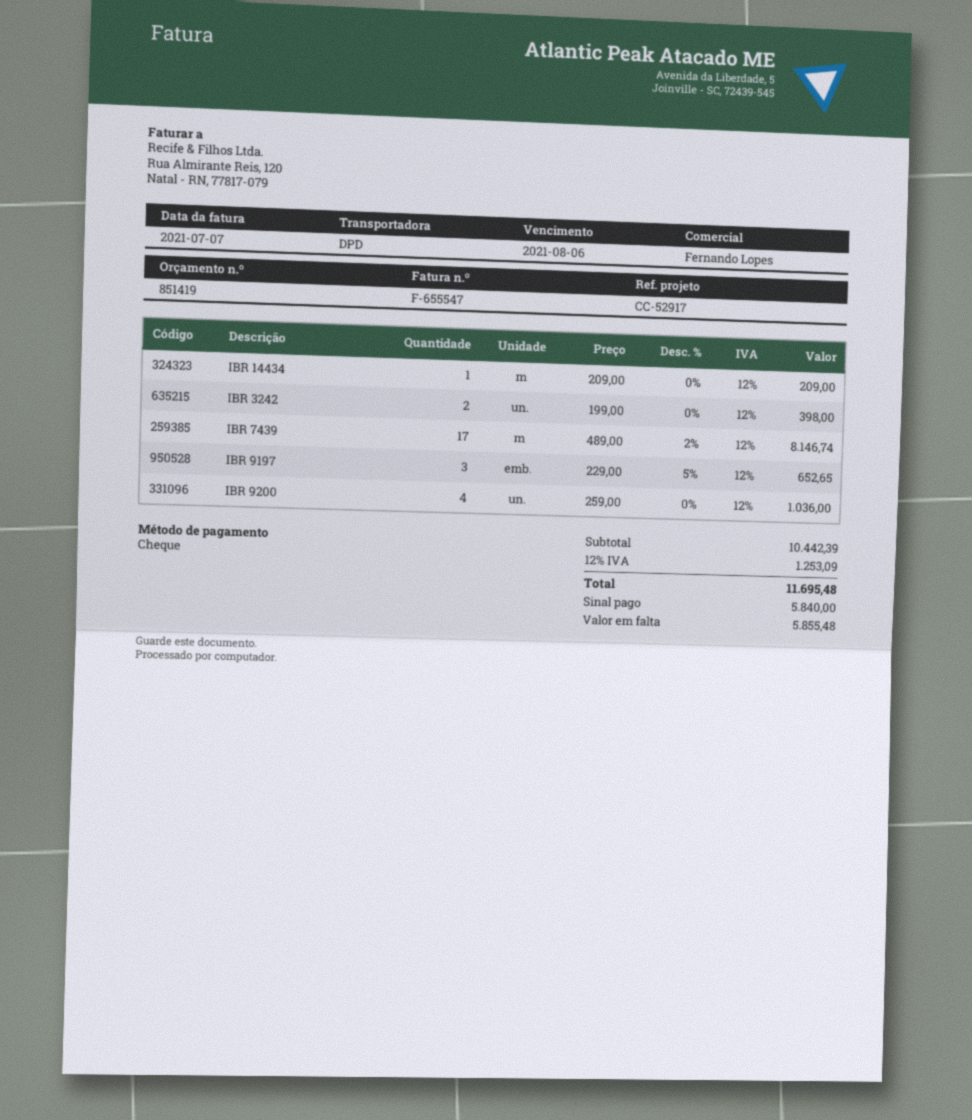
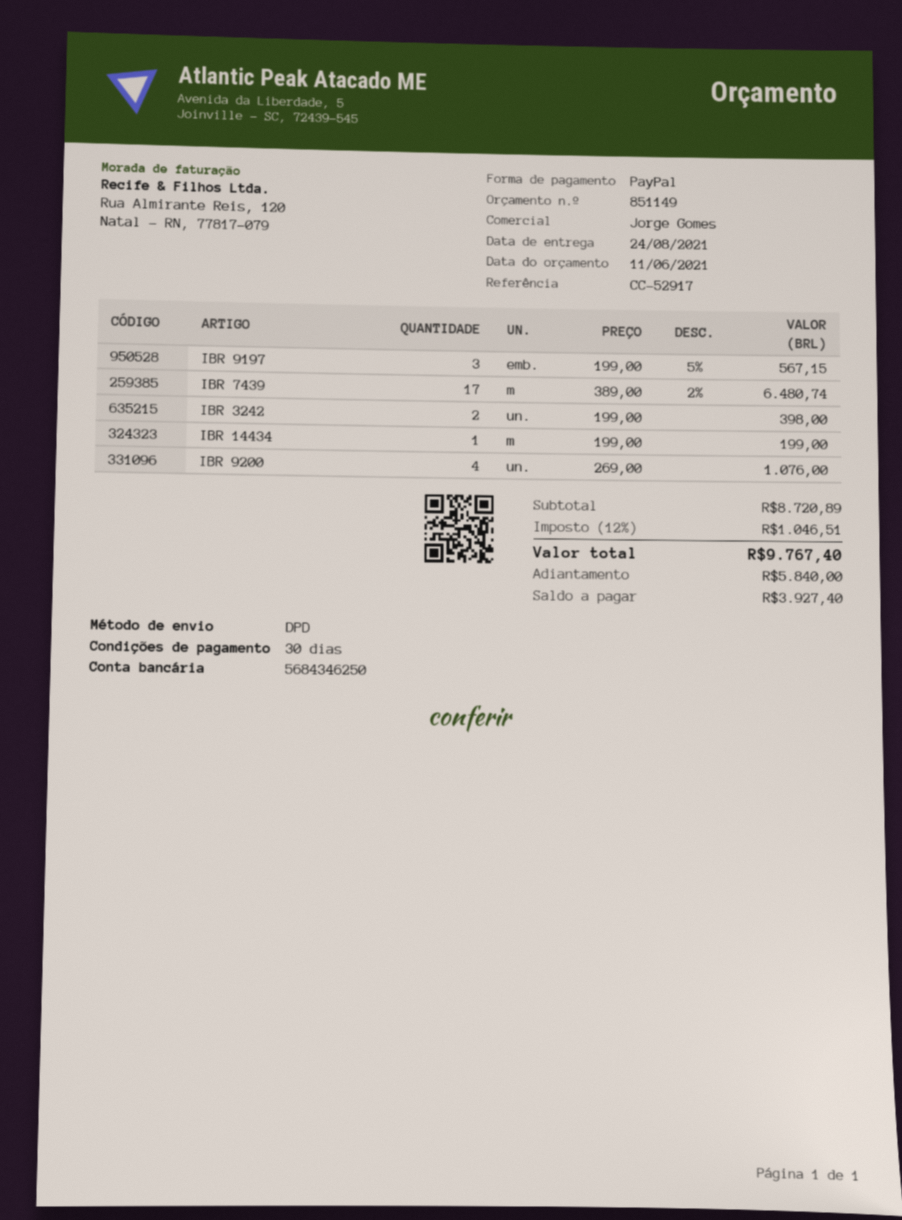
quote number: 851419 -> 851149
sales rep: Fernando Lopes -> Jorge Gomes
payment method: cheque -> PayPal
IBR 14434: 1 x 209.00 = 209.00 -> 1 x 199.00 = 199.00
IBR 7439: 17 x 489.00 - 2% = 8146.74 -> 17 x 389.00 - 2% = 6480.74
IBR 9197: 3 x 229.00 - 5% = 652.65 -> 3 x 199.00 - 5% = 567.15
IBR 9200: 4 x 259.00 = 1036.00 -> 4 x 269.00 = 1076.00
subtotal: 10442.39 -> 8720.89
tax: 12% = 1253.09 -> 12% = 1046.51
total: 11695.48 -> 9767.40
balance: 5855.48 -> 3927.40

